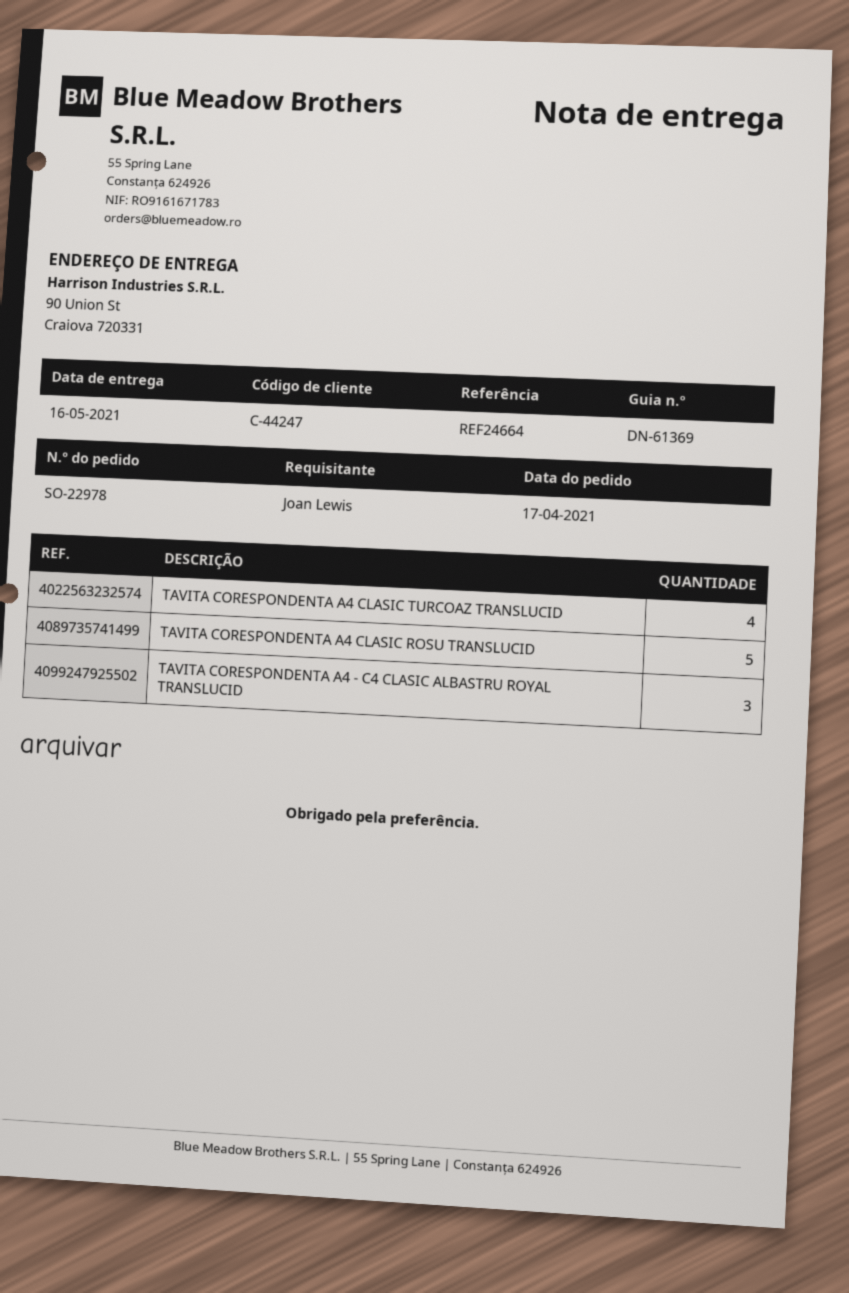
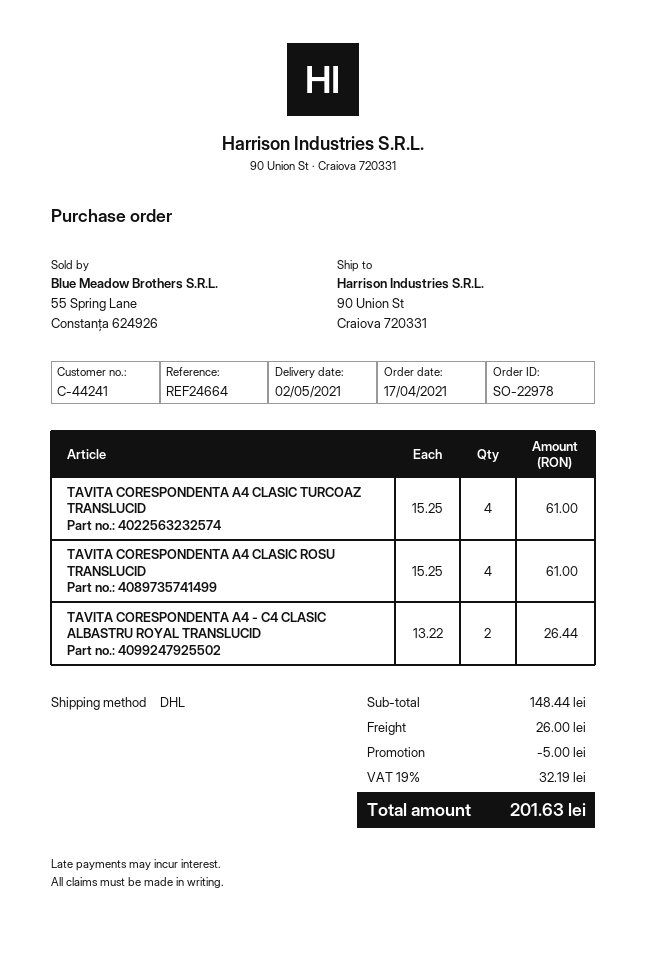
delivery date: 2021-05-16 -> 2021-05-02
customer number: C-44247 -> C-44241
TAVITA CORESPONDENTA A4 CLASIC ROSU TRANSLUCID: 5 -> 4
TAVITA CORESPONDENTA A4 - C4 CLASIC ALBASTRU ROYAL TRANSLUCID: 3 -> 2

